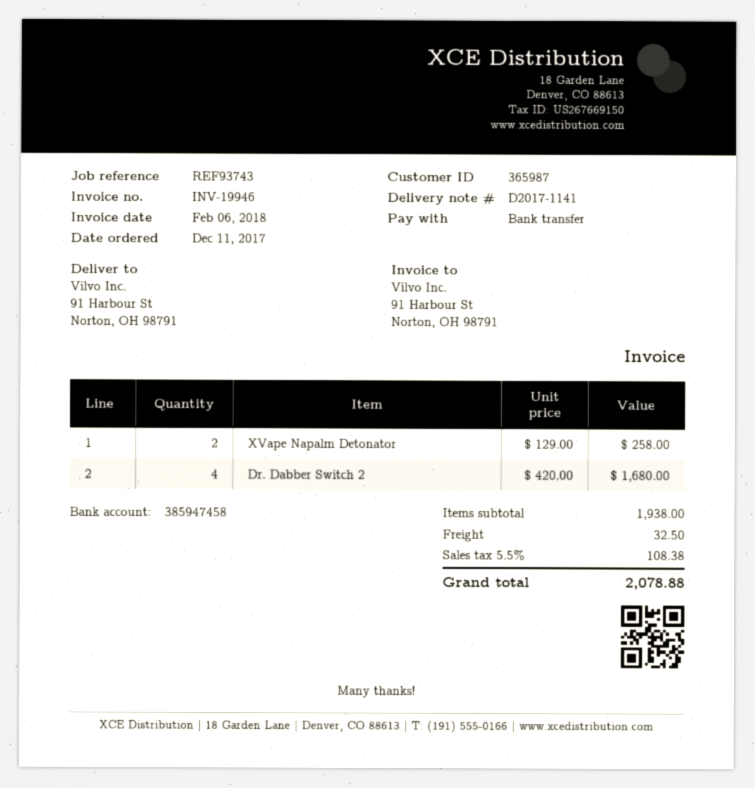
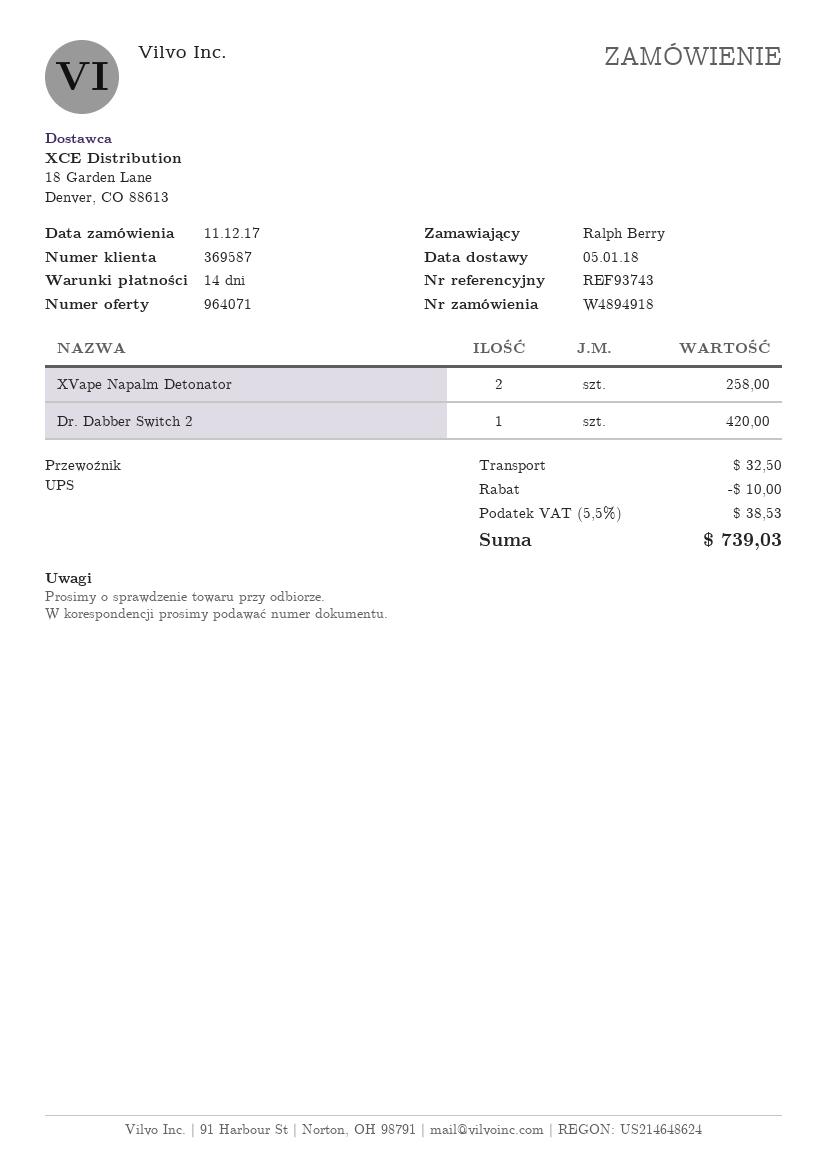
customer number: 365987 -> 369587
Dr. Dabber Switch 2: 4 for 1680.00 -> 1 for 420.00
discount: none -> 10.00
tax: 5.5% = 108.38 -> 5.5% = 38.53
total: 2078.88 -> 739.03

